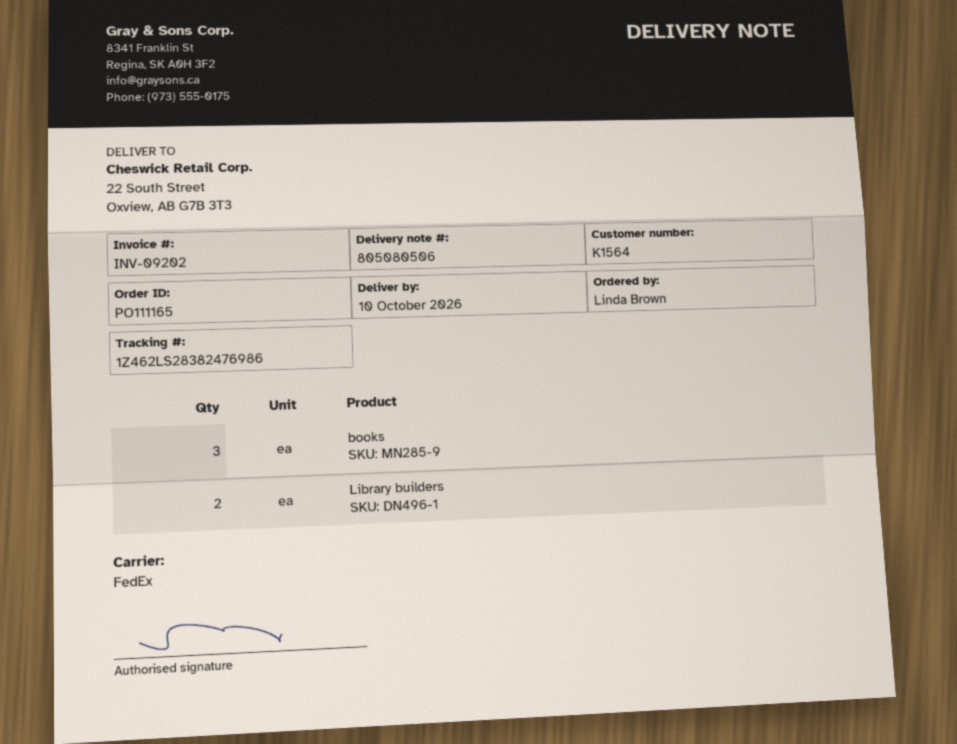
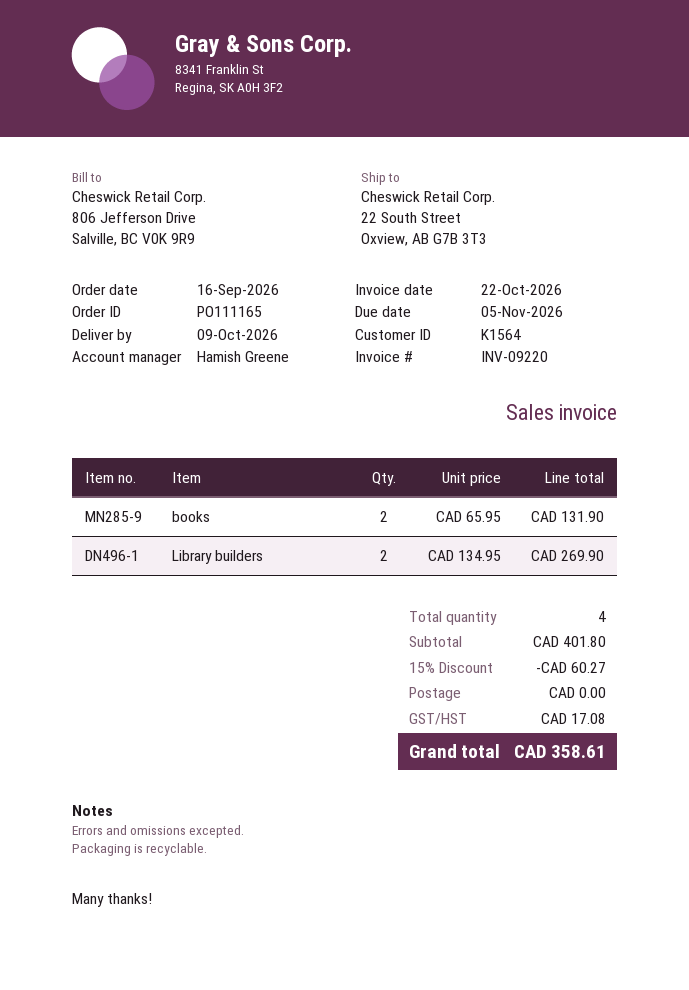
delivery date: 2026-10-10 -> 2026-10-09
invoice number: INV-09202 -> INV-09220
books: 3 -> 2

